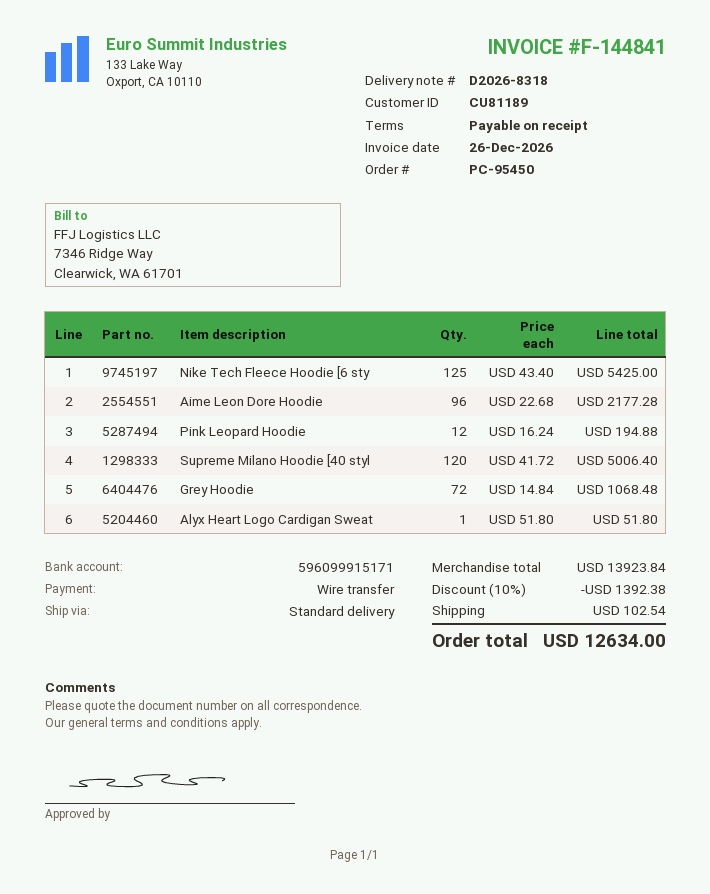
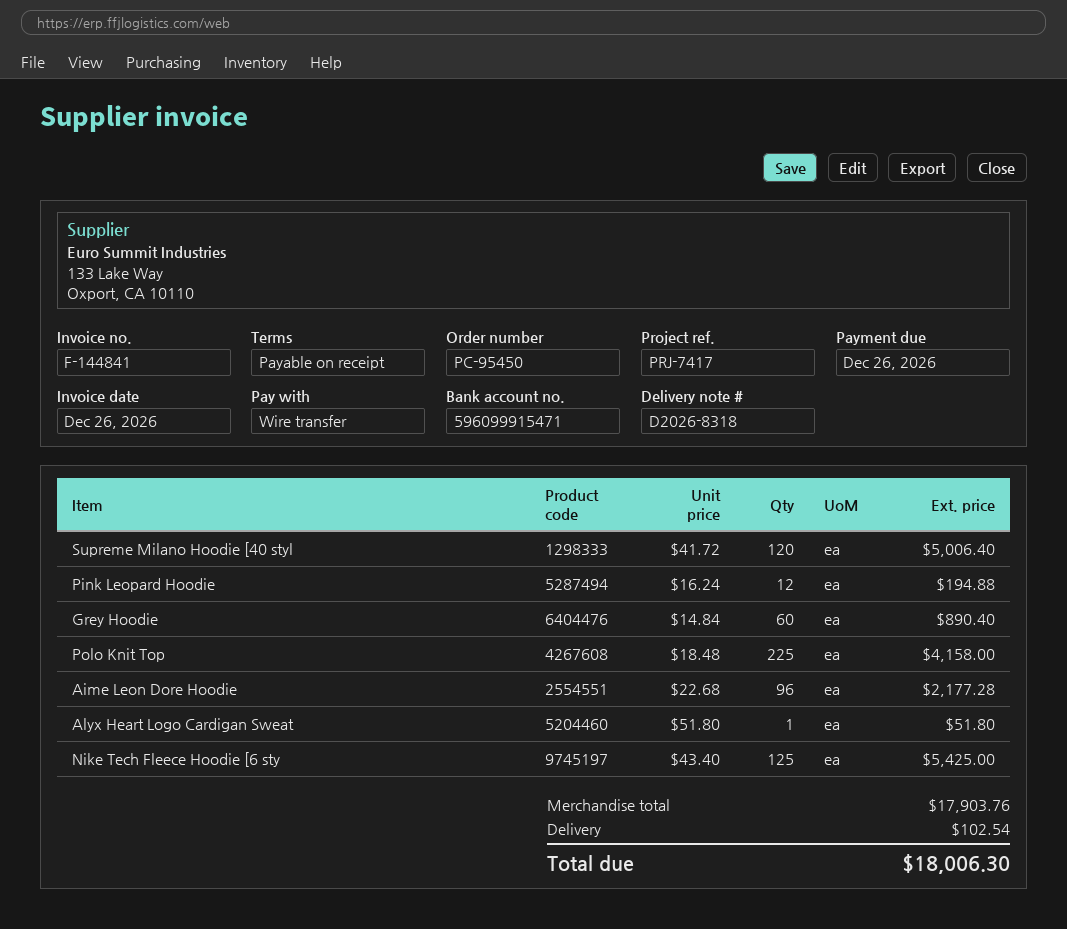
bank account: 596099915171 -> 596099915471
Grey Hoodie: 72 x 14.84 = 1068.48 -> 60 x 14.84 = 890.40
Polo Knit Top: none -> 225 x 18.48 = 4158.00
subtotal: 13923.84 -> 17903.76
discount: 10% = 1392.38 -> none
total: 12634.00 -> 18006.30

